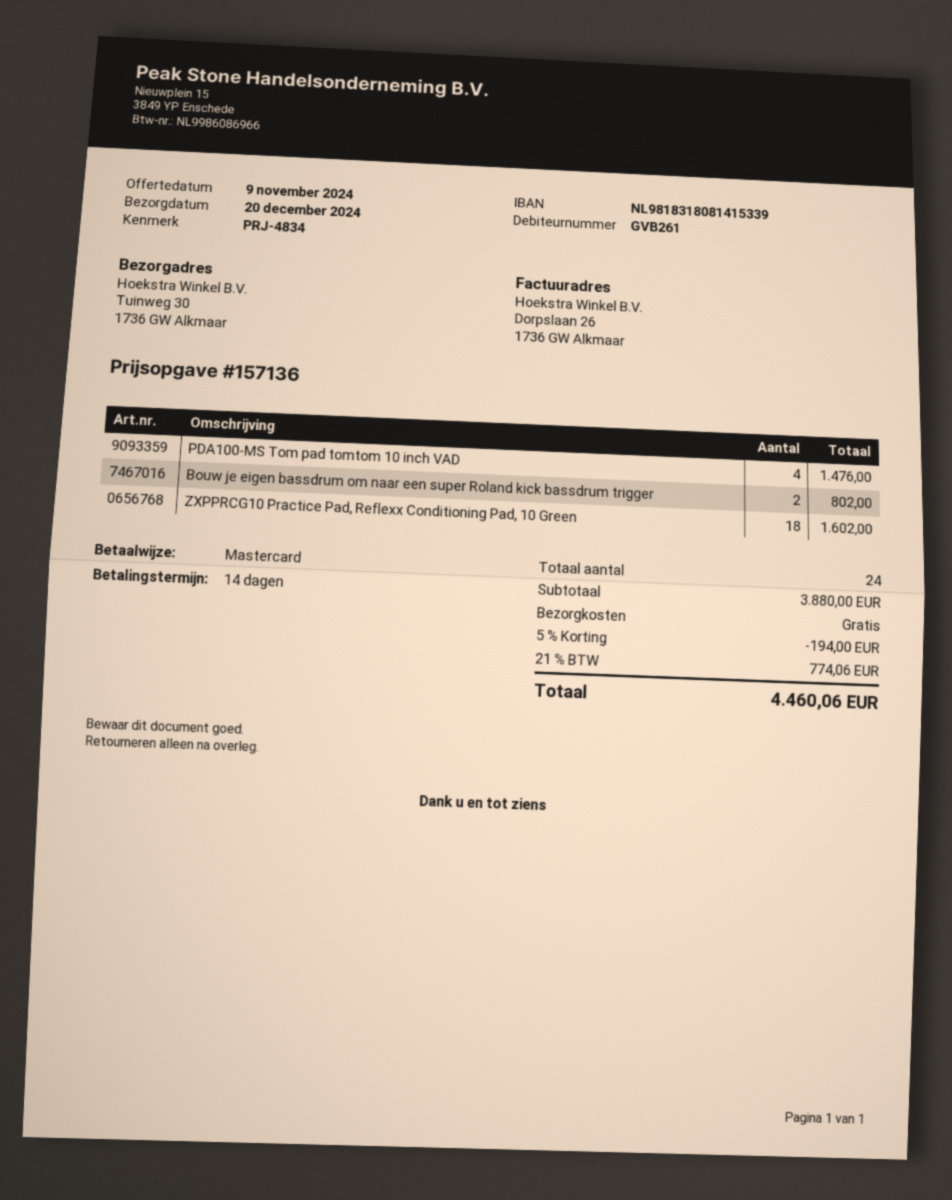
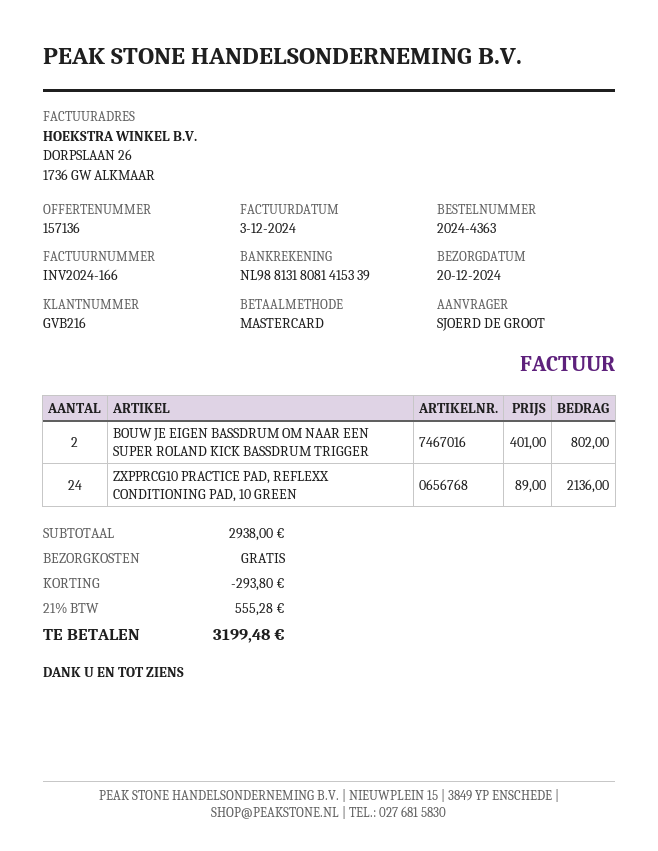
customer number: GVB261 -> GVB216
bank account: NL9818318081415339 -> NL9881318081415339
PDA100-MS Tom pad tomtom 10 inch VAD: 4 for 1476.00 -> none
ZXPPRCG10 Practice Pad, Reflexx Conditioning Pad, 10 Green: 18 for 1602.00 -> 24 for 2136.00
subtotal: 3880.00 -> 2938.00
discount: 194.00 -> 293.80
tax: 21% = 774.06 -> 21% = 555.28
total: 4460.06 -> 3199.48

